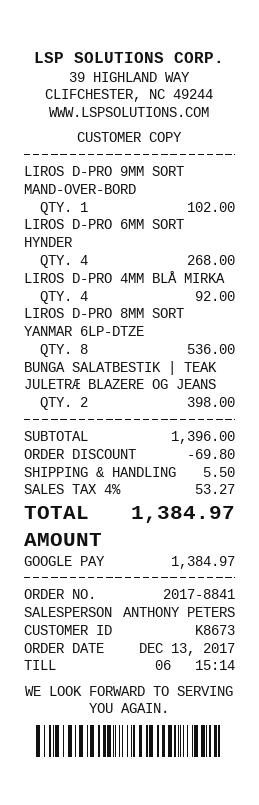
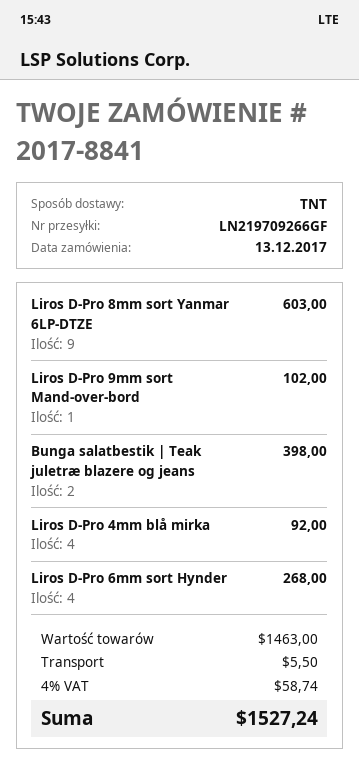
LIROS D-PRO 8MM SORT YANMAR 6LP-DTZE: 8 for 536.00 -> 9 for 603.00
subtotal: 1396.00 -> 1463.00
discount: 69.80 -> none
tax: 4% = 53.27 -> 4% = 58.74
total: 1384.97 -> 1527.24

